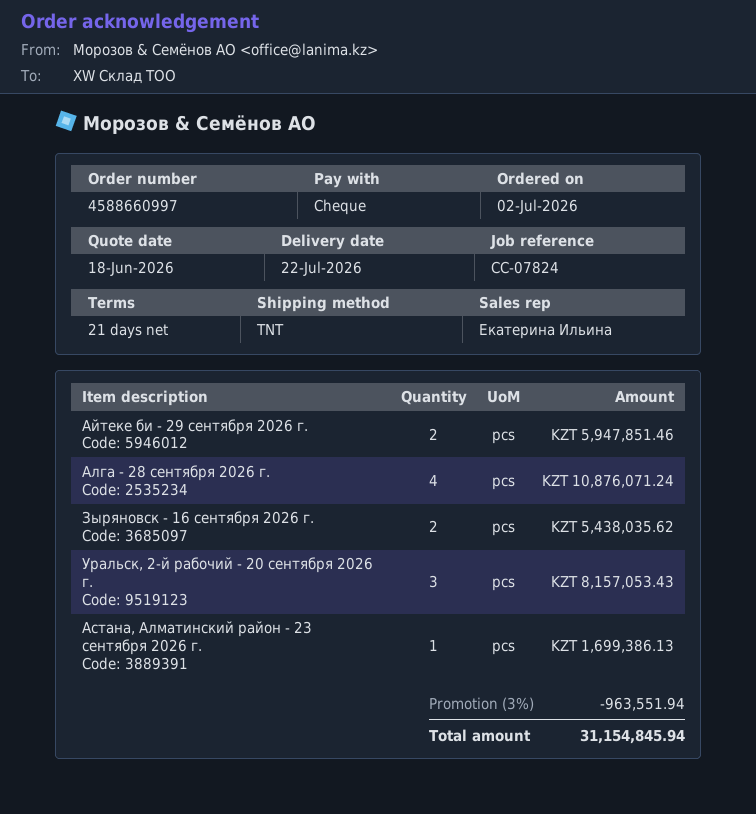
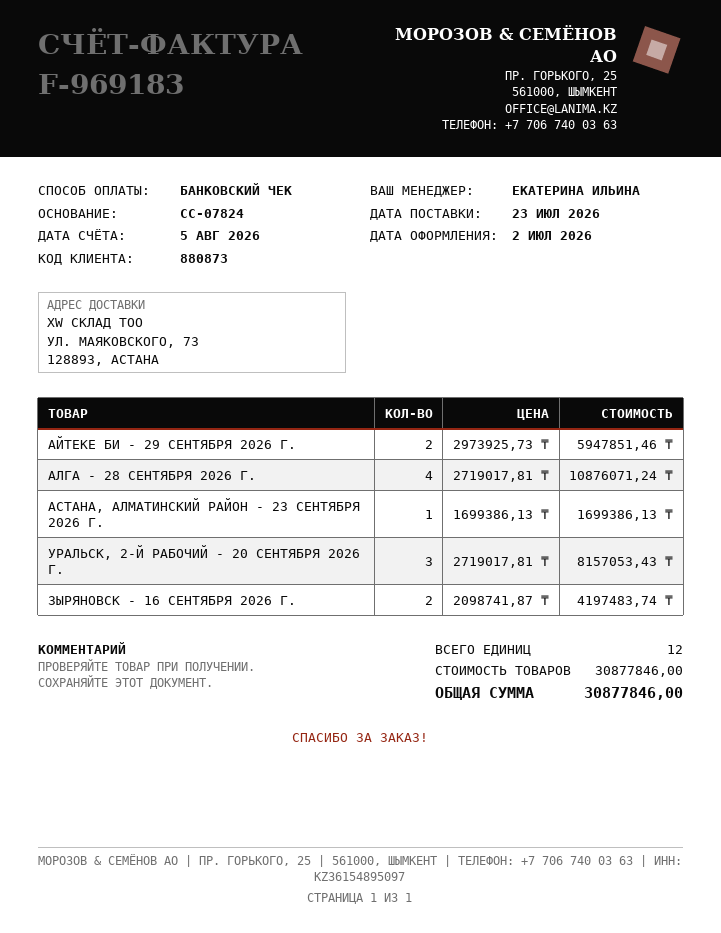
delivery date: 2026-07-22 -> 2026-07-23
Зыряновск - 16 сентября 2026 г.: 2 for 5438035.62 -> 2 for 4197483.74
discount: 3% = 963551.94 -> none
total: 31154845.94 -> 30877846.00

